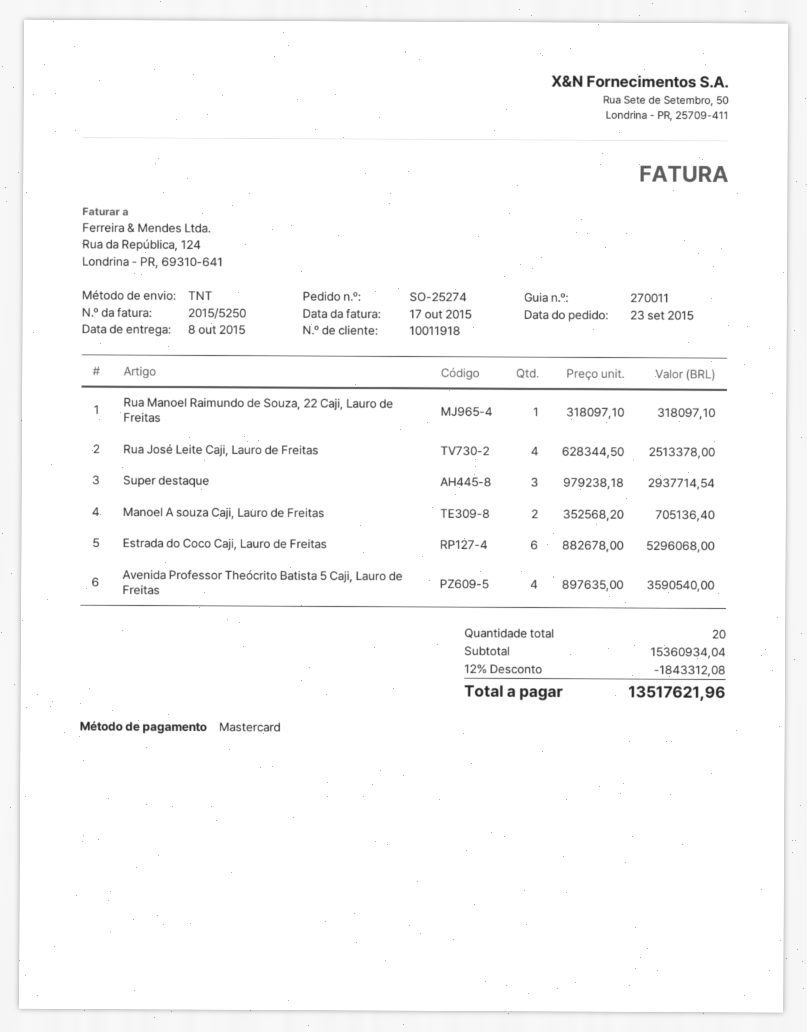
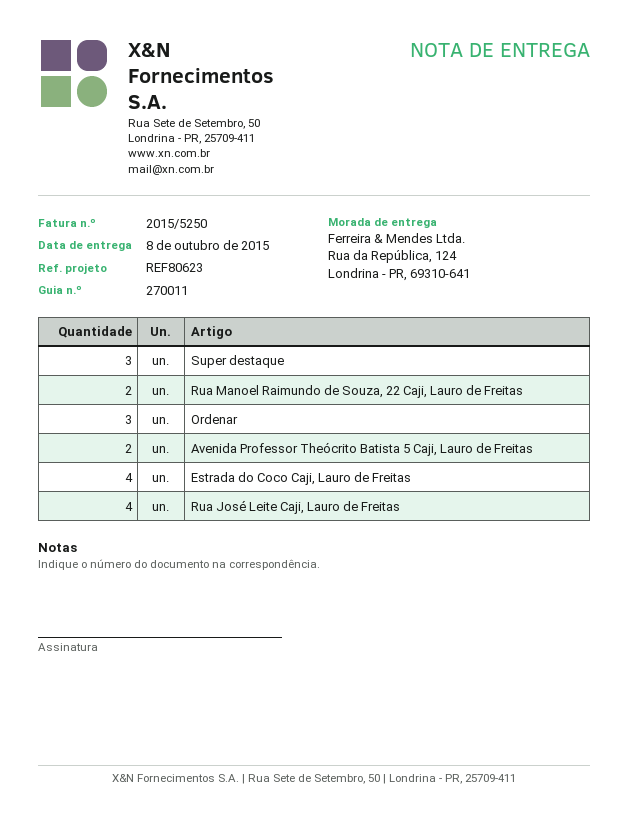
Rua Manoel Raimundo de Souza, 22 Caji, Lauro de Freitas: 1 -> 2
Manoel A souza Caji, Lauro de Freitas: 2 -> none
Estrada do Coco Caji, Lauro de Freitas: 6 -> 4
Avenida Professor Theócrito Batista 5 Caji, Lauro de Freitas: 4 -> 2
Ordenar: none -> 3

